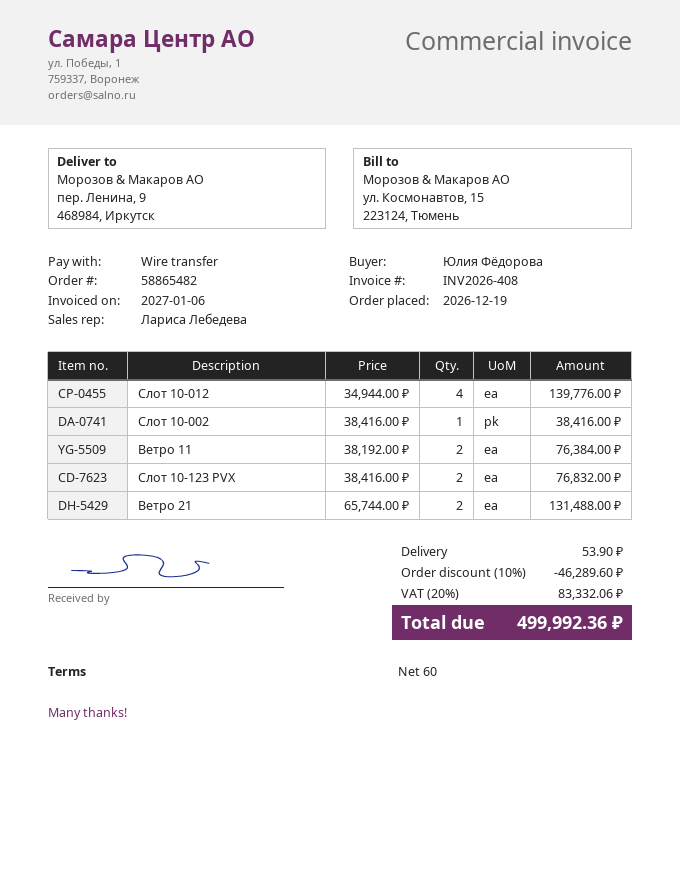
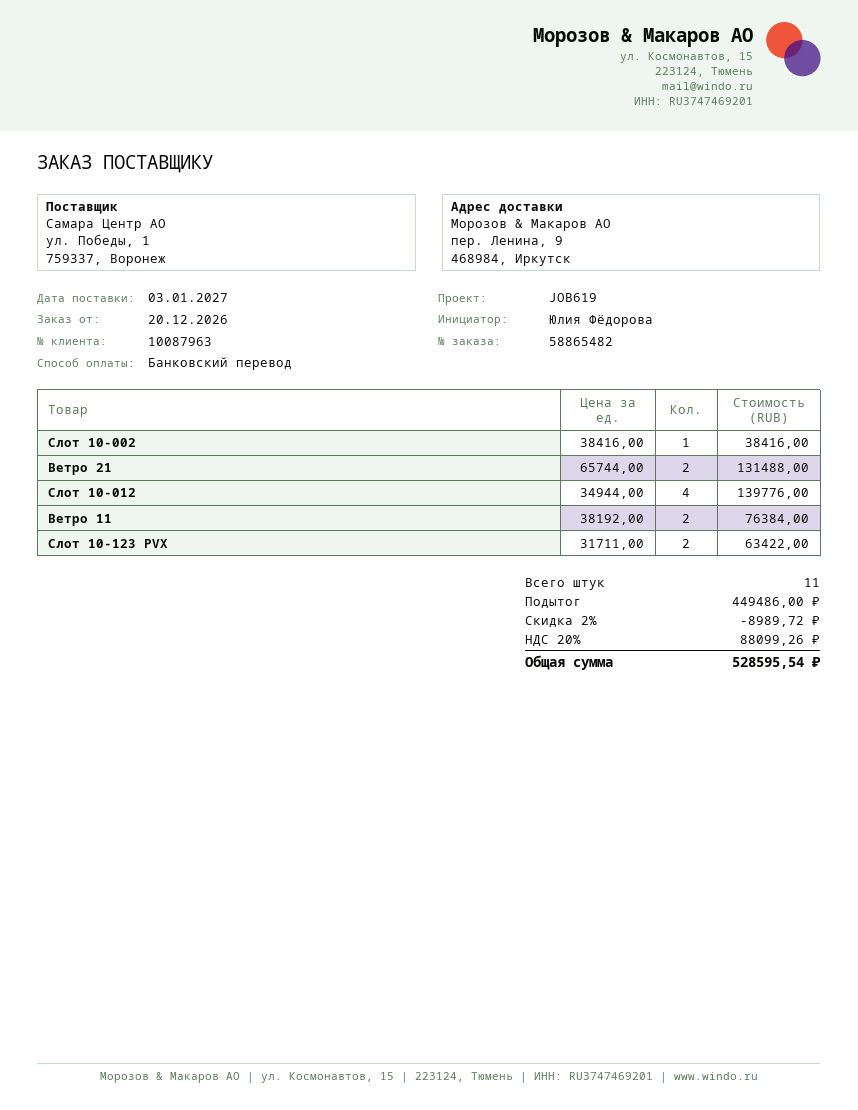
order date: 2026-12-19 -> 2026-12-20
Слот 10-123 PVX: 2 x 38416.00 = 76832.00 -> 2 x 31711.00 = 63422.00
discount: 10% = 46289.60 -> 2% = 8989.72
shipping: 53.90 -> none
tax: 20% = 83332.06 -> 20% = 88099.26
total: 499992.36 -> 528595.54

